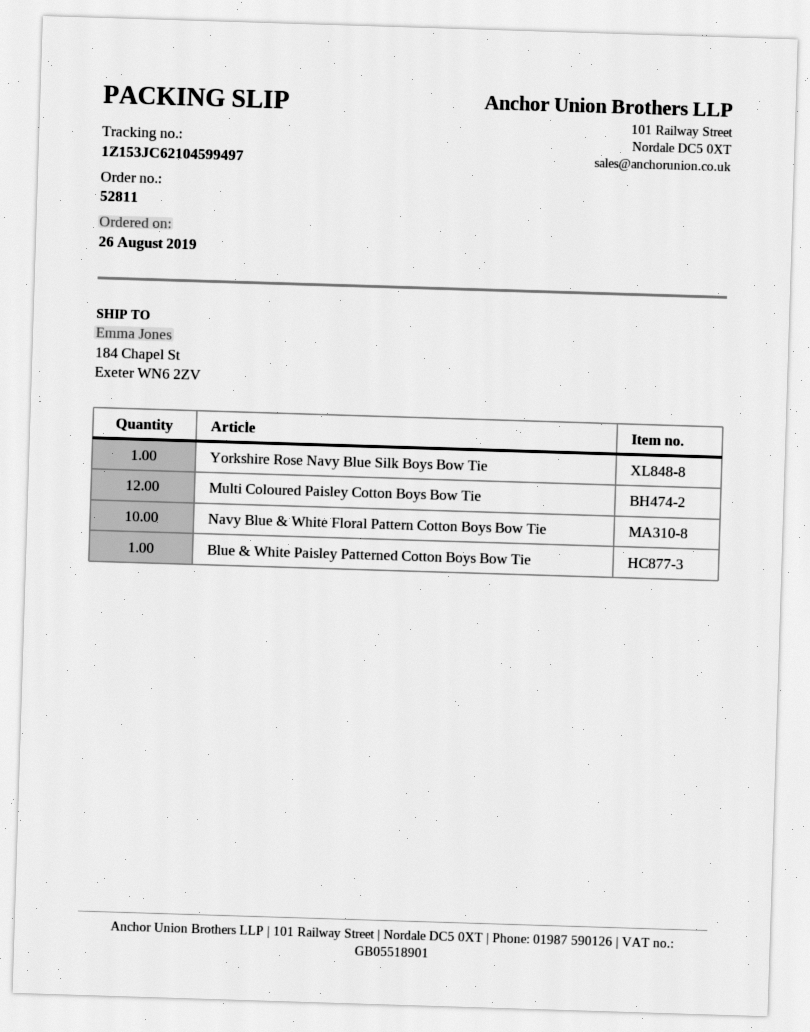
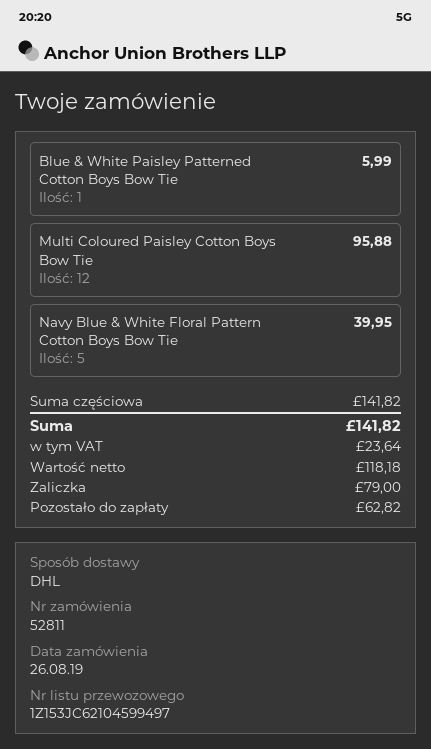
Yorkshire Rose Navy Blue Silk Boys Bow Tie: 1 -> none
Navy Blue & White Floral Pattern Cotton Boys Bow Tie: 10 -> 5

